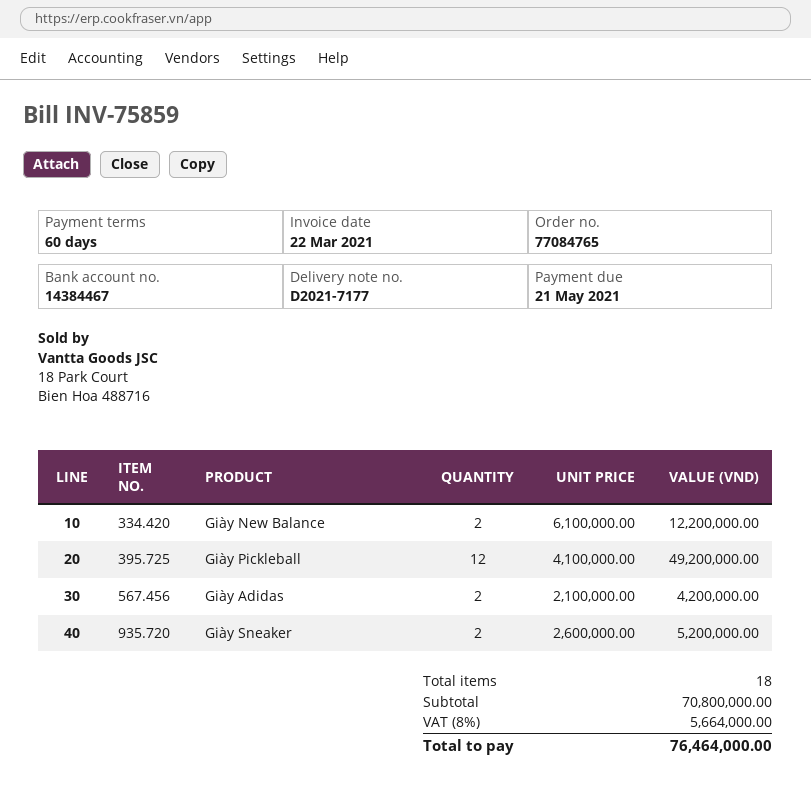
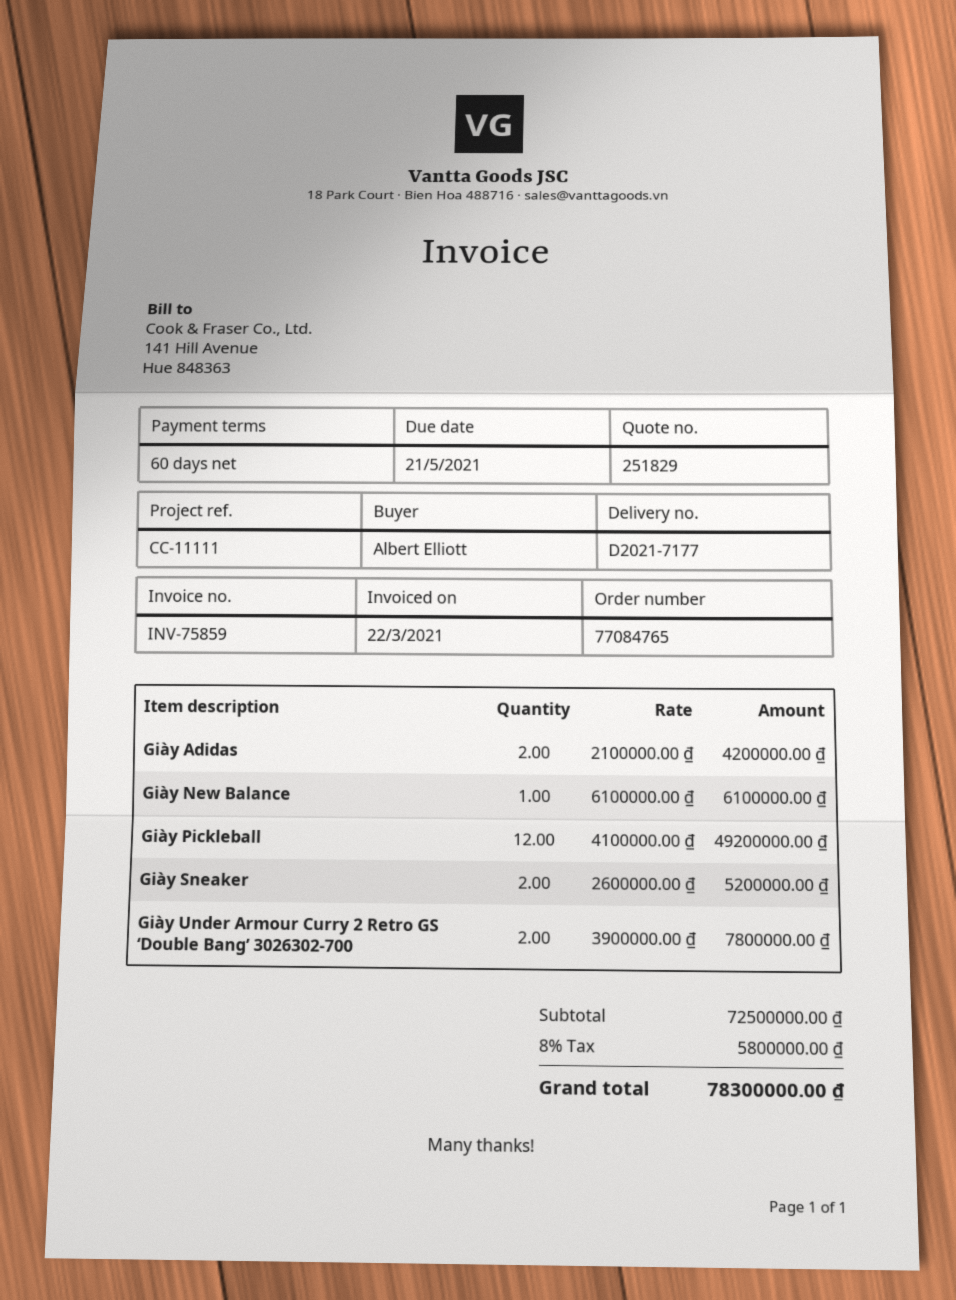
Giày New Balance: 2 x 6100000.00 = 12200000.00 -> 1 x 6100000.00 = 6100000.00
Giày Under Armour Curry 2 Retro GS ‘Double Bang’ 3026302-700: none -> 2 x 3900000.00 = 7800000.00
subtotal: 70800000.00 -> 72500000.00
tax: 8% = 5664000.00 -> 8% = 5800000.00
total: 76464000.00 -> 78300000.00

